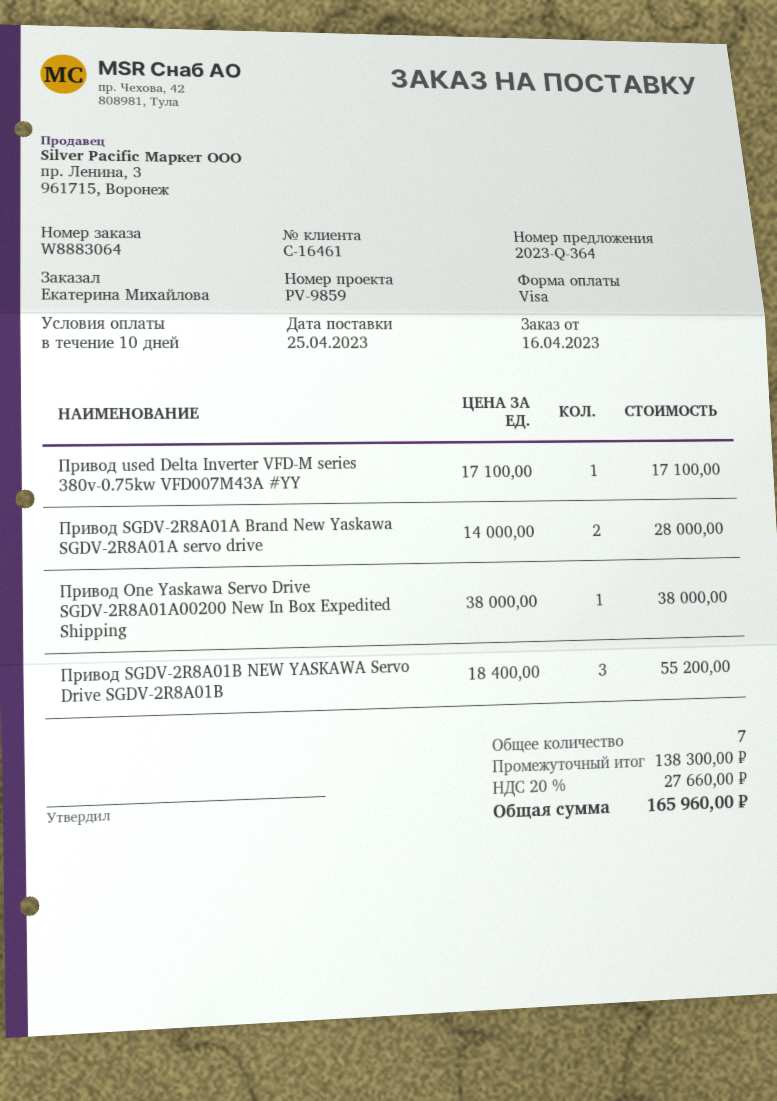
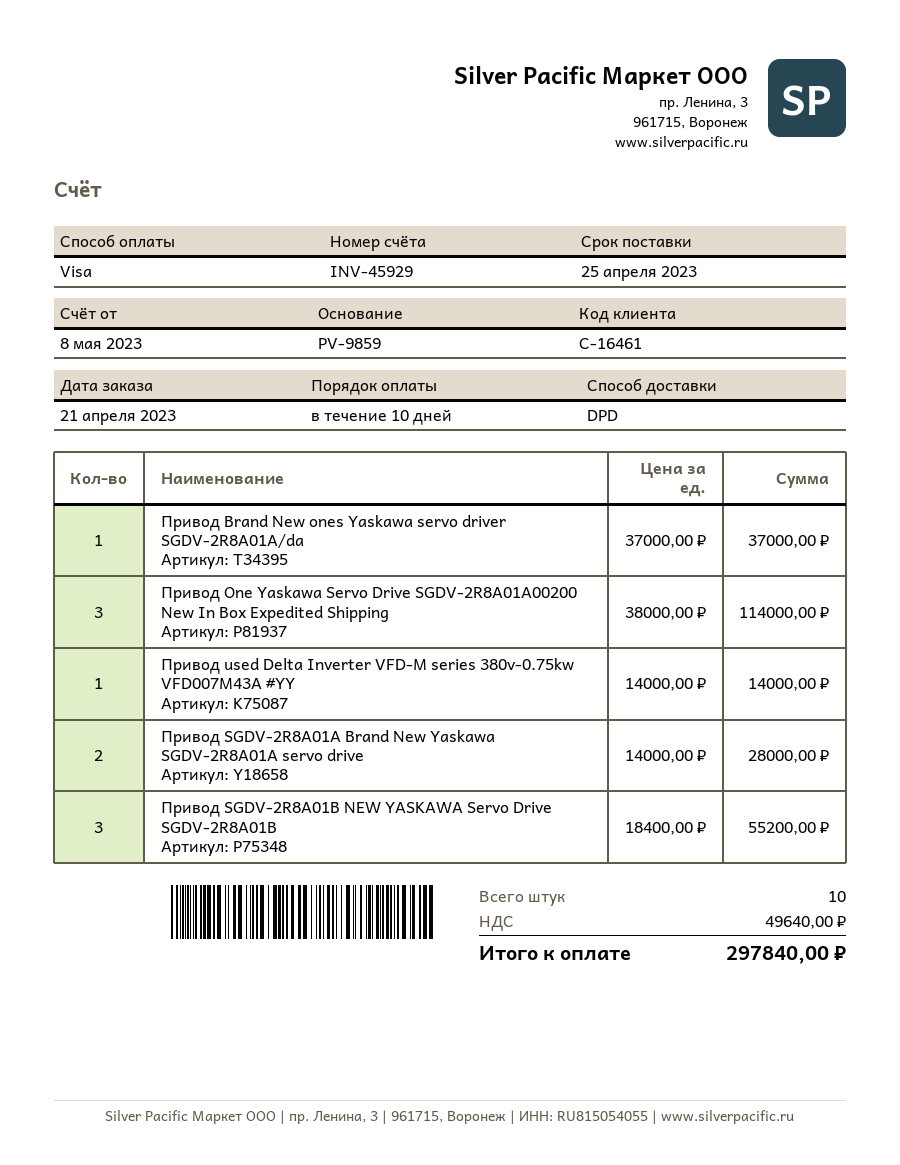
order date: 2023-04-16 -> 2023-04-21
Привод used Delta Inverter VFD-M series 380v-0.75kw VFD007M43A #YY: 1 x 17100.00 = 17100.00 -> 1 x 14000.00 = 14000.00
Привод One Yaskawa Servo Drive SGDV-2R8A01A00200 New In Box Expedited Shipping: 1 x 38000.00 = 38000.00 -> 3 x 38000.00 = 114000.00
Привод Brand New ones Yaskawa servo driver SGDV-2R8A01A/da: none -> 1 x 37000.00 = 37000.00
total quantity: 7 -> 10
tax: 27660.00 -> 49640.00
total: 165960.00 -> 297840.00

